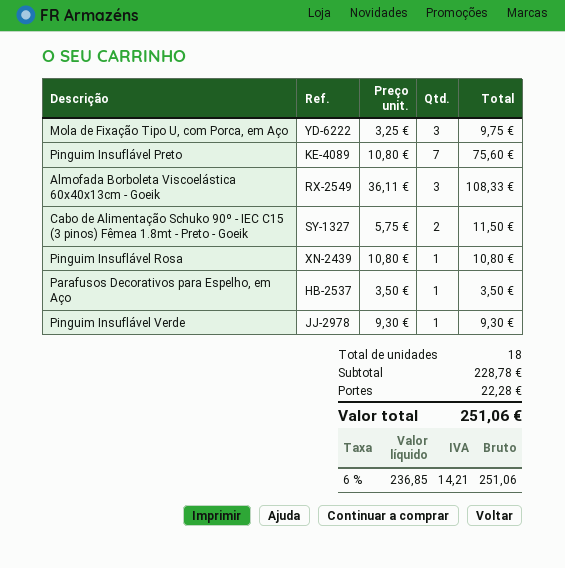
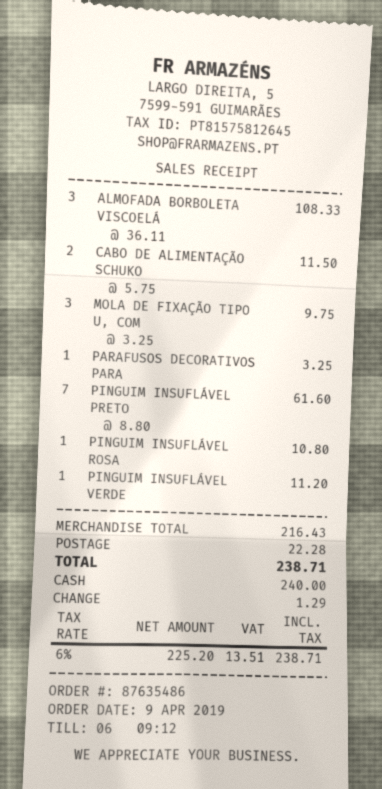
Pinguim Insuflável Preto: 7 x 10.80 = 75.60 -> 7 x 8.80 = 61.60
Parafusos Decorativos para Espelho, em Aço: 1 x 3.50 = 3.50 -> 1 x 3.25 = 3.25
Pinguim Insuflável Verde: 1 x 9.30 = 9.30 -> 1 x 11.20 = 11.20
subtotal: 228.78 -> 216.43
net: 236.85 -> 225.20
tax: 6% = 14.21 -> 6% = 13.51
total: 251.06 -> 238.71

